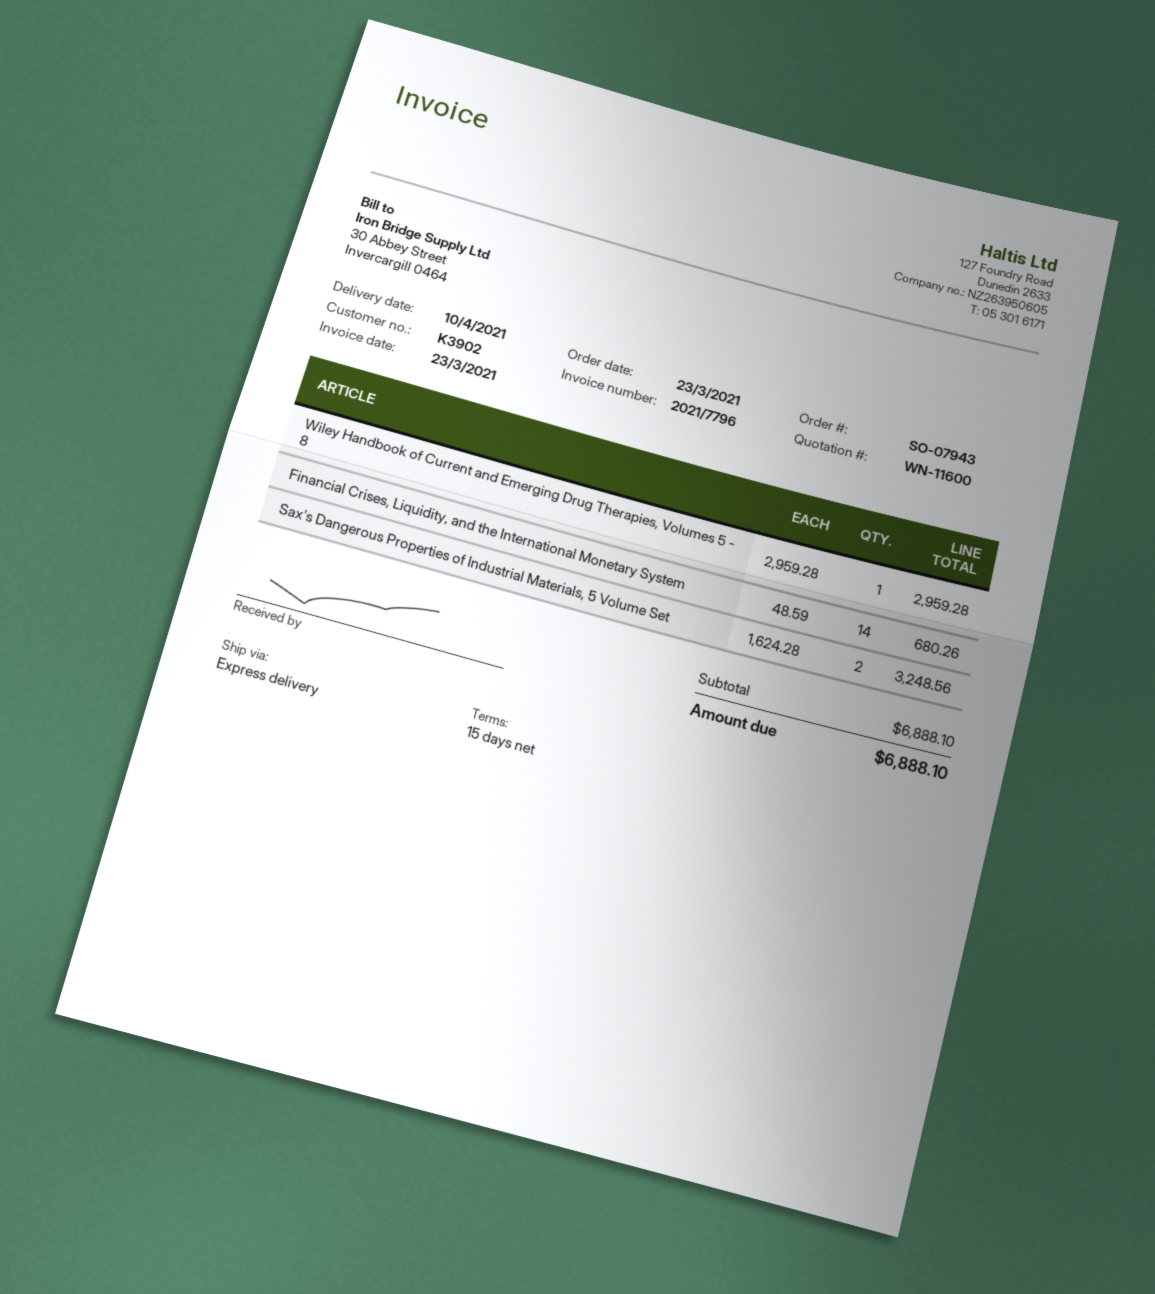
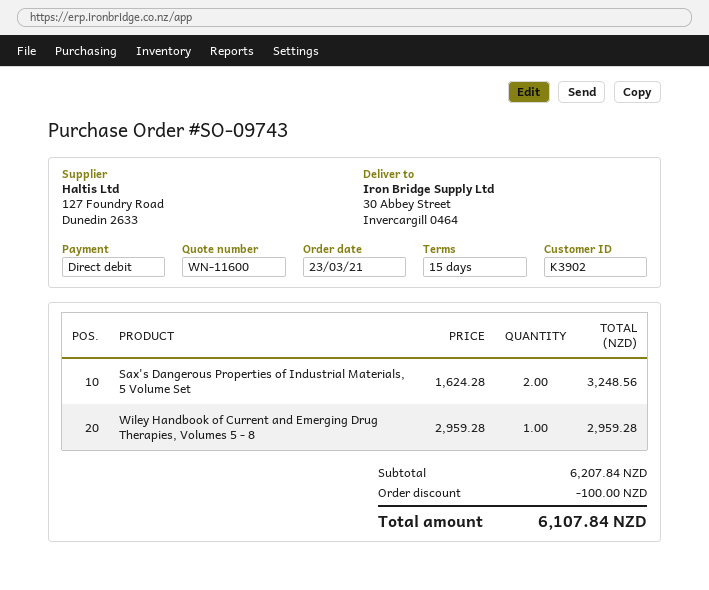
order number: SO-07943 -> SO-09743
Financial Crises, Liquidity, and the International Monetary System: 14 x 48.59 = 680.26 -> none
subtotal: 6888.10 -> 6207.84
discount: none -> 100.00
total: 6888.10 -> 6107.84

